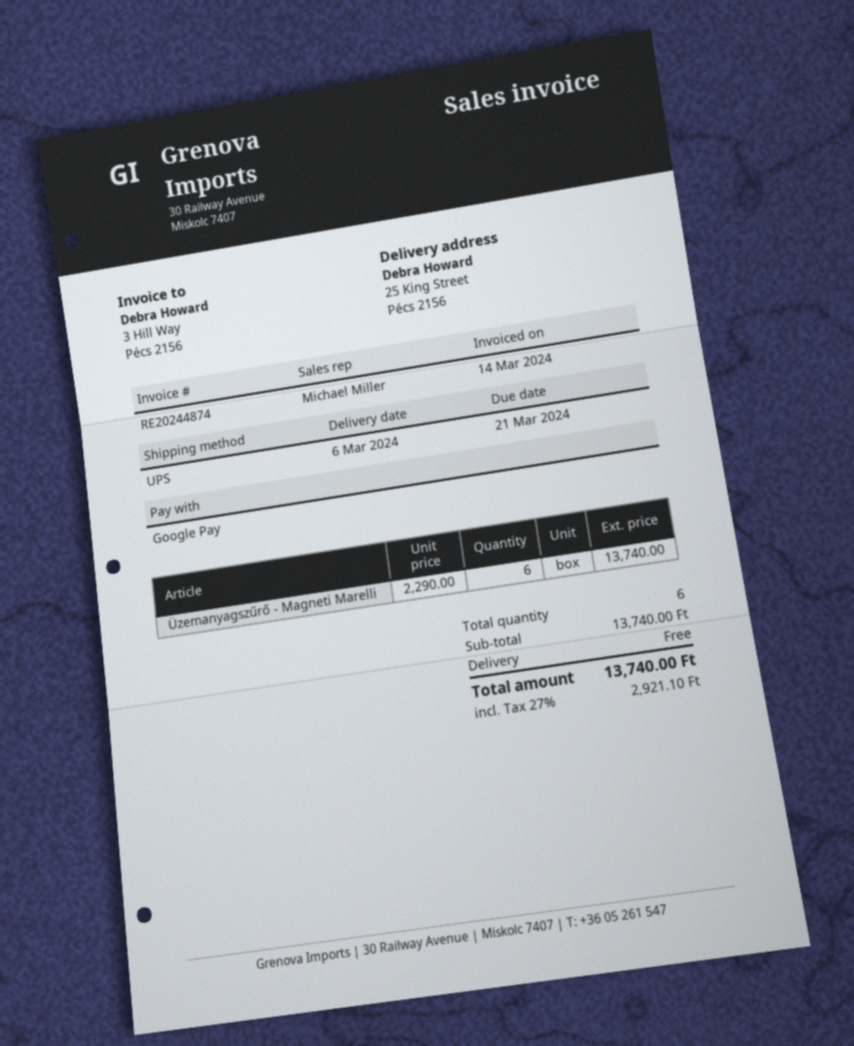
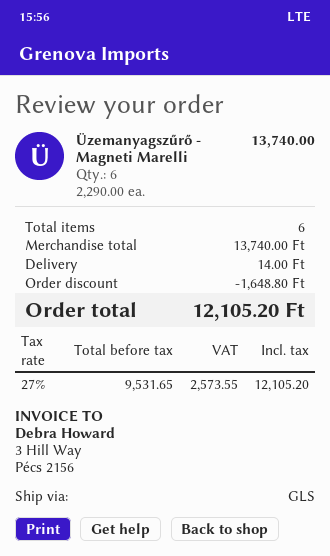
shipping method: UPS -> GLS
discount: none -> 1648.80
shipping: 0.00 -> 14.00
tax: 27% = 2921.10 -> 27% = 2573.55
total: 13740.00 -> 12105.20

